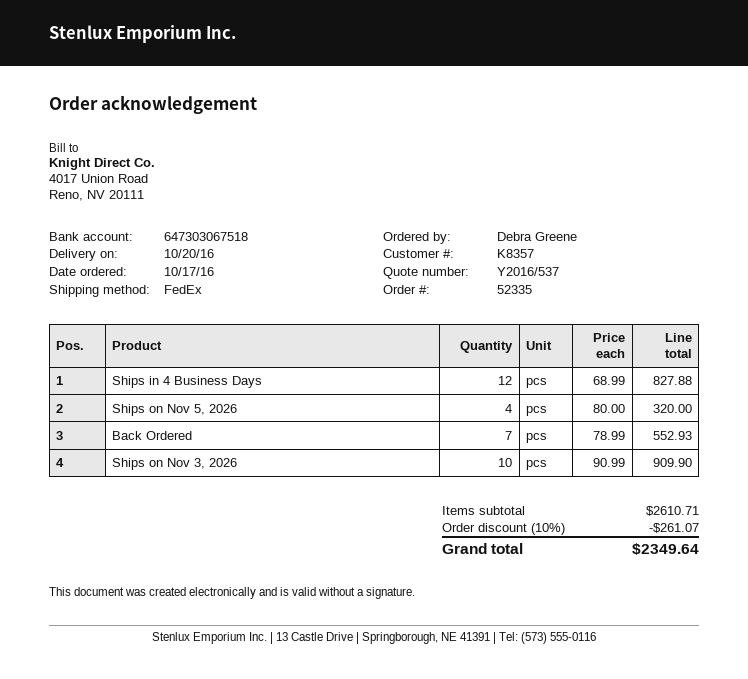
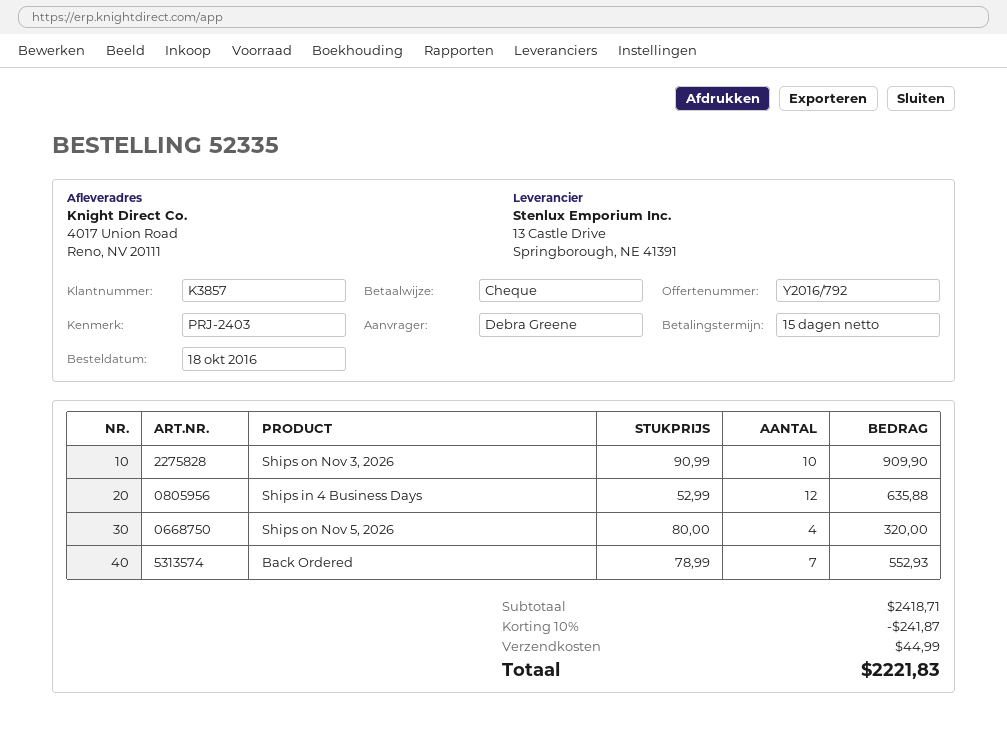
quote number: Y2016/537 -> Y2016/792
order date: 2016-10-17 -> 2016-10-18
customer number: K8357 -> K3857
Ships in 4 Business Days: 12 x 68.99 = 827.88 -> 12 x 52.99 = 635.88
subtotal: 2610.71 -> 2418.71
discount: 10% = 261.07 -> 10% = 241.87
shipping: none -> 44.99
total: 2349.64 -> 2221.83

